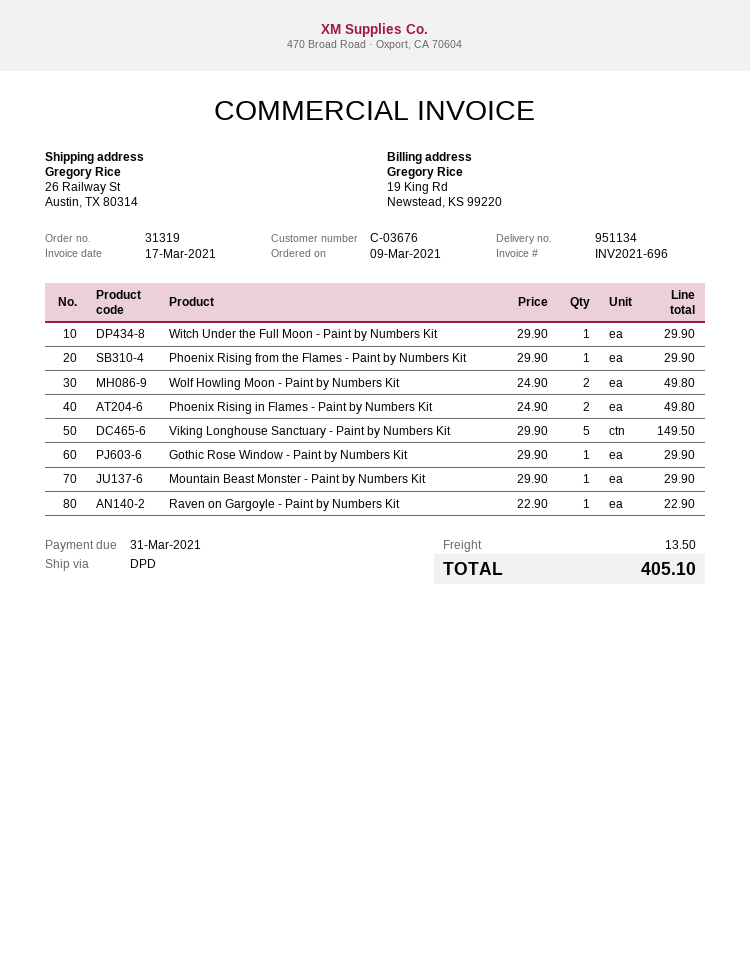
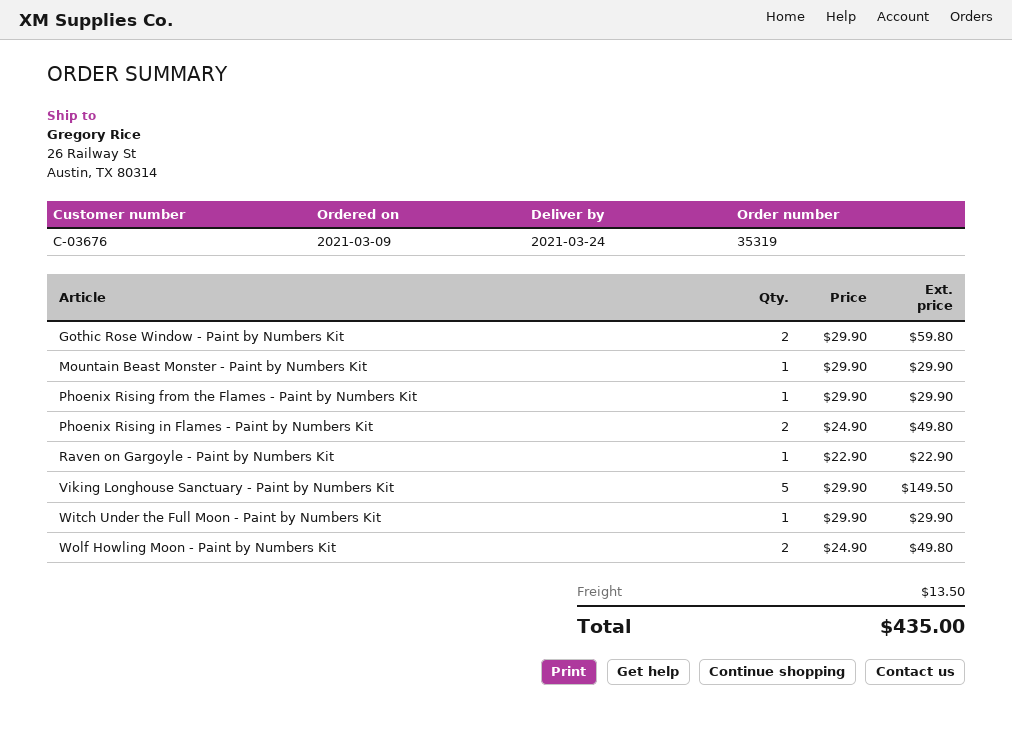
order number: 31319 -> 35319
Gothic Rose Window - Paint by Numbers Kit: 1 x 29.90 = 29.90 -> 2 x 29.90 = 59.80
total: 405.10 -> 435.00

